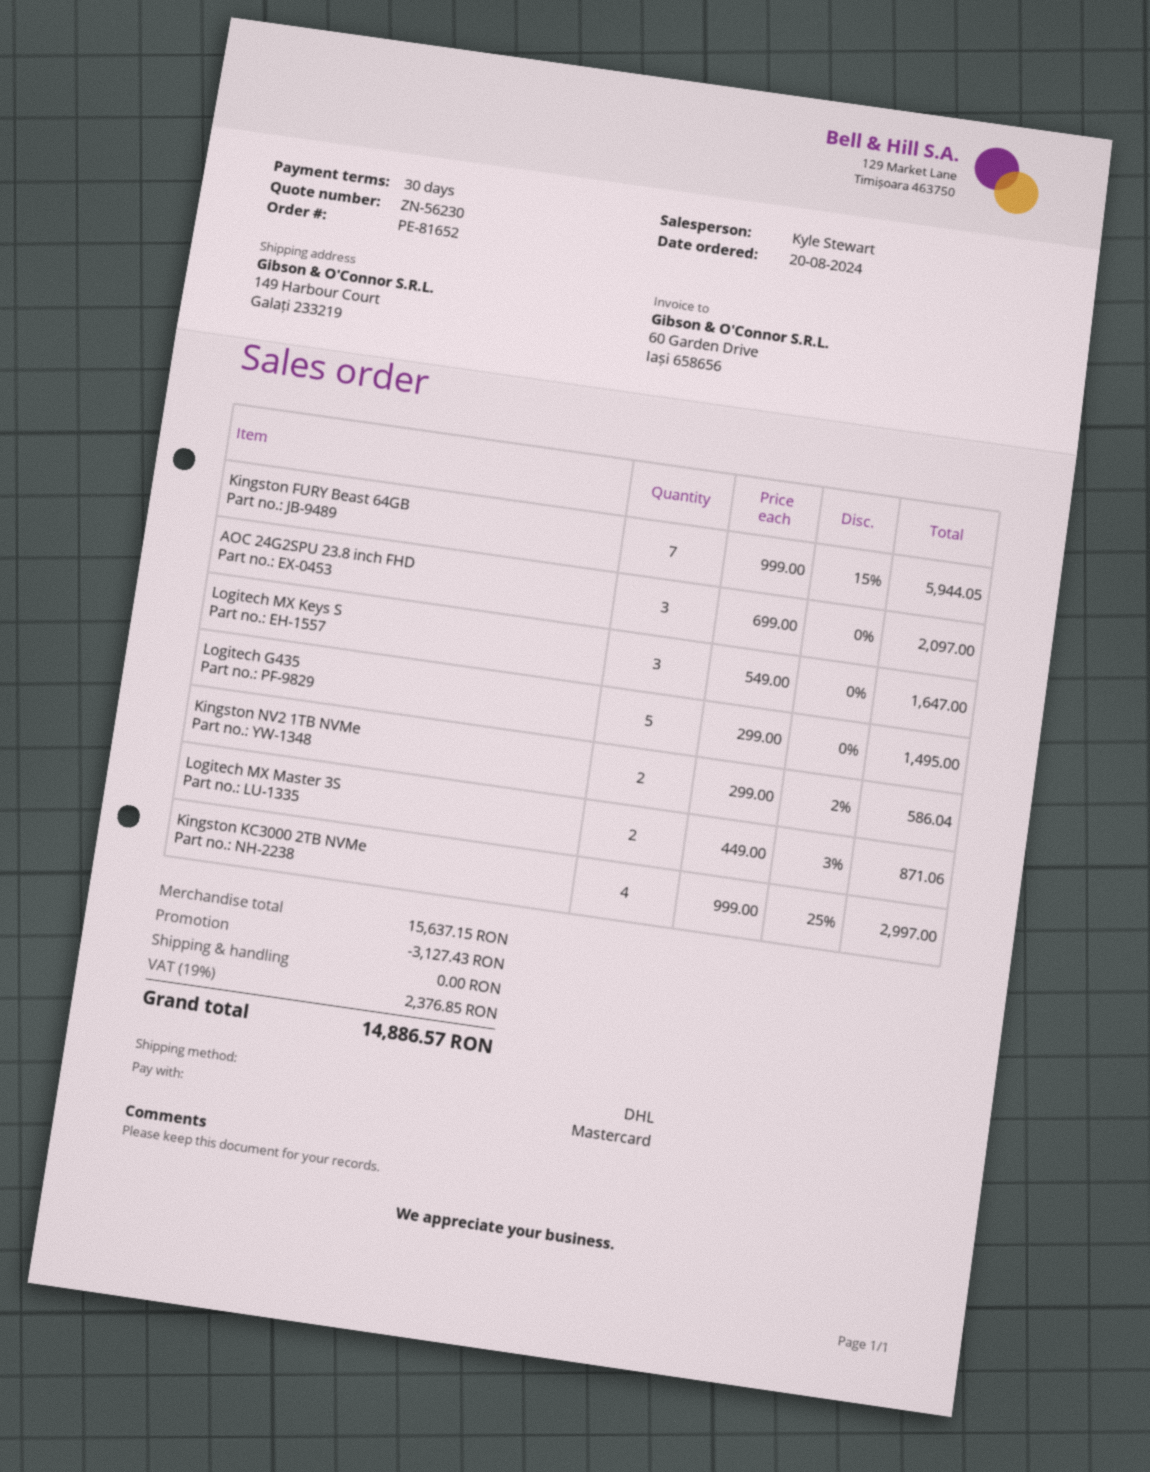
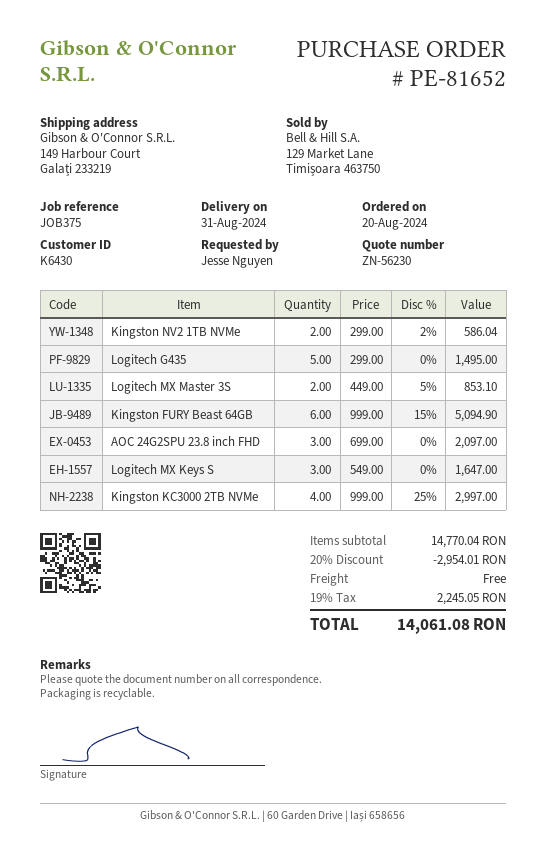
Kingston FURY Beast 64GB: 7 x 999.00 - 15% = 5944.05 -> 6 x 999.00 - 15% = 5094.90
Logitech MX Master 3S: 2 x 449.00 - 3% = 871.06 -> 2 x 449.00 - 5% = 853.10
subtotal: 15637.15 -> 14770.04
discount: 3127.43 -> 2954.01
tax: 19% = 2376.85 -> 19% = 2245.05
total: 14886.57 -> 14061.08

